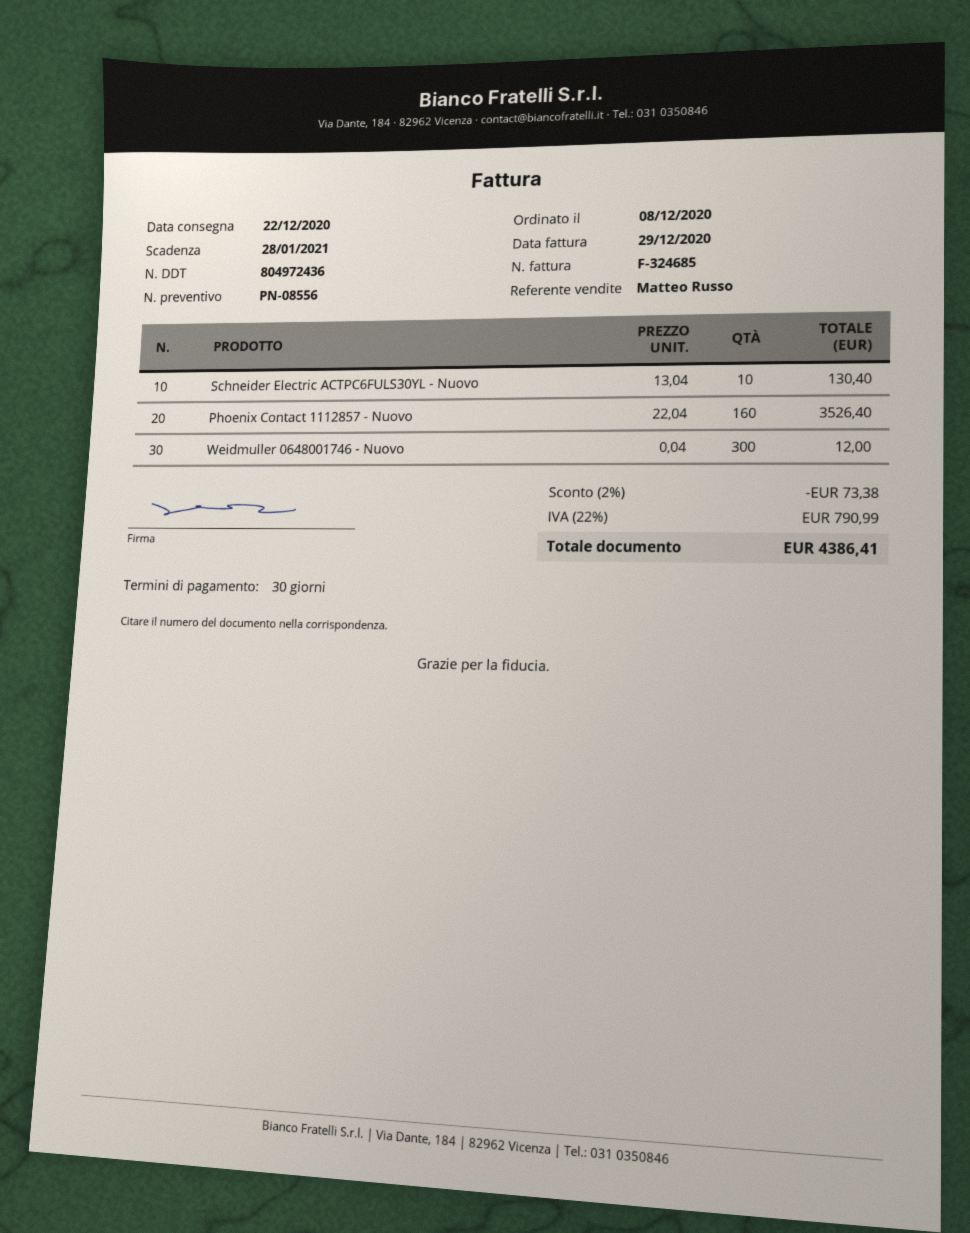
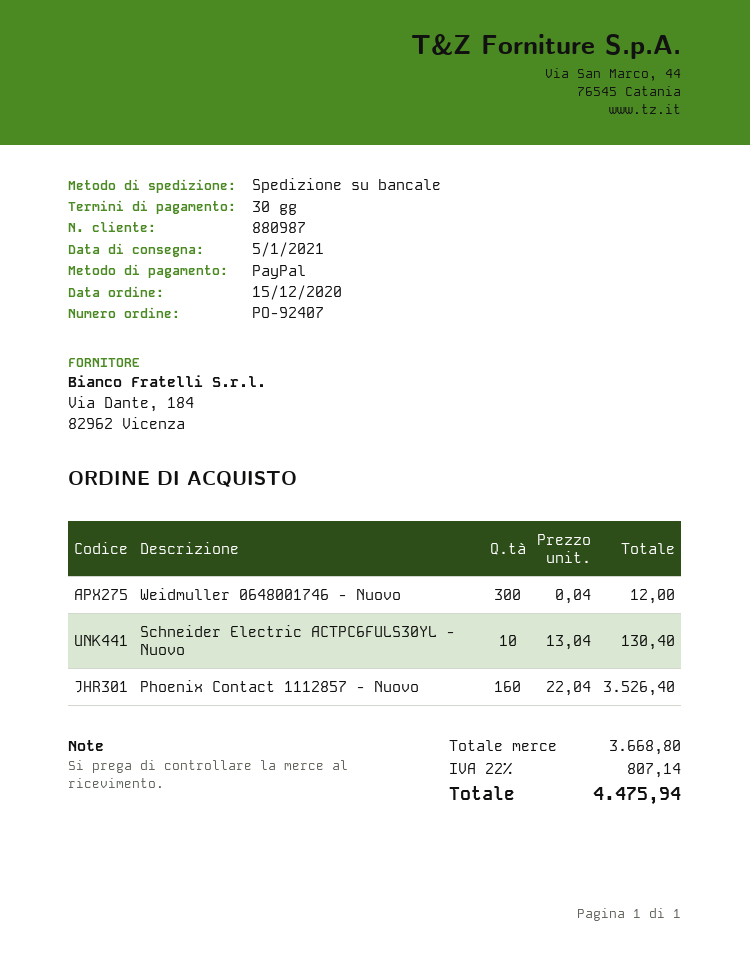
order date: 2020-12-08 -> 2020-12-15
delivery date: 2020-12-22 -> 2021-01-05
discount: 2% = 73.38 -> none
tax: 22% = 790.99 -> 22% = 807.14
total: 4386.41 -> 4475.94

